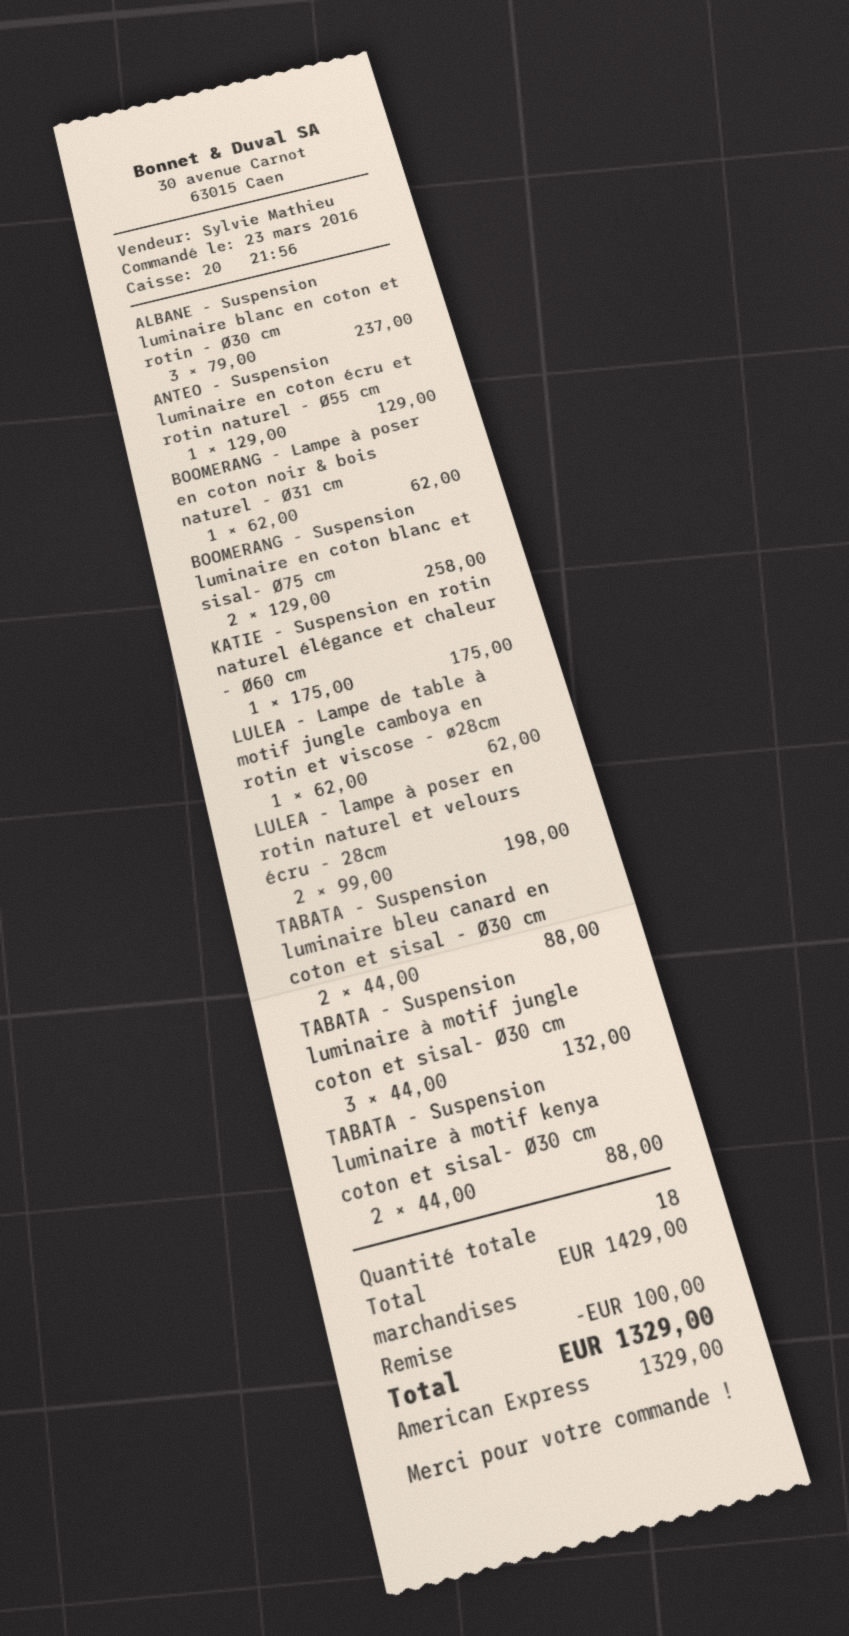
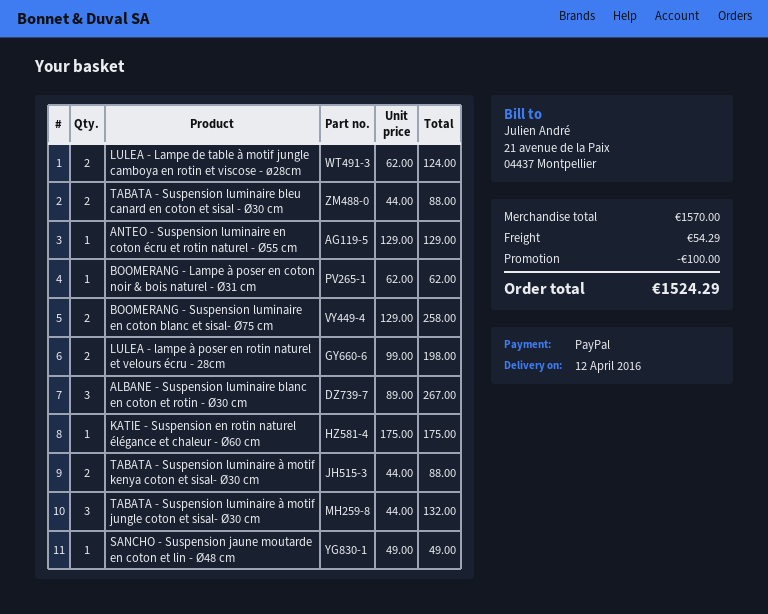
payment method: American Express -> PayPal
ALBANE - Suspension luminaire blanc en coton et rotin - Ø30 cm: 3 x 79.00 = 237.00 -> 3 x 89.00 = 267.00
LULEA - Lampe de table à motif jungle camboya en rotin et viscose - ø28cm: 1 x 62.00 = 62.00 -> 2 x 62.00 = 124.00
SANCHO - Suspension jaune moutarde en coton et lin - Ø48 cm: none -> 1 x 49.00 = 49.00
subtotal: 1429.00 -> 1570.00
shipping: none -> 54.29
total: 1329.00 -> 1524.29

